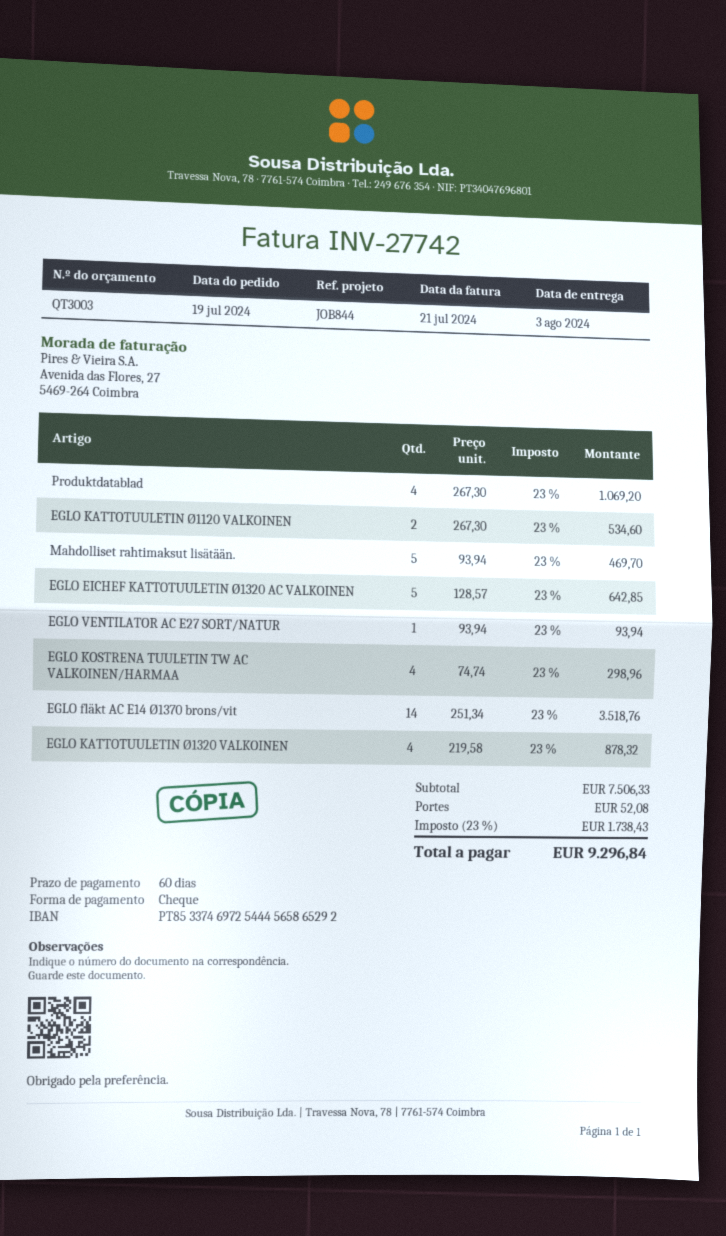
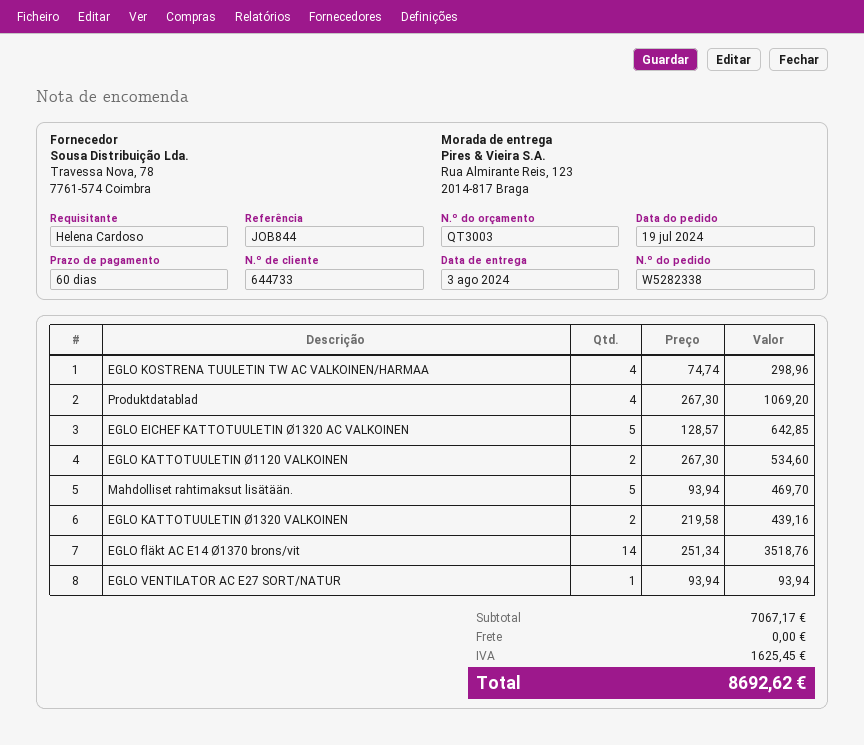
EGLO KATTOTUULETIN Ø1320 VALKOINEN: 4 x 219.58 = 878.32 -> 2 x 219.58 = 439.16
subtotal: 7506.33 -> 7067.17
shipping: 52.08 -> 0.00
tax: 1738.43 -> 1625.45
total: 9296.84 -> 8692.62

